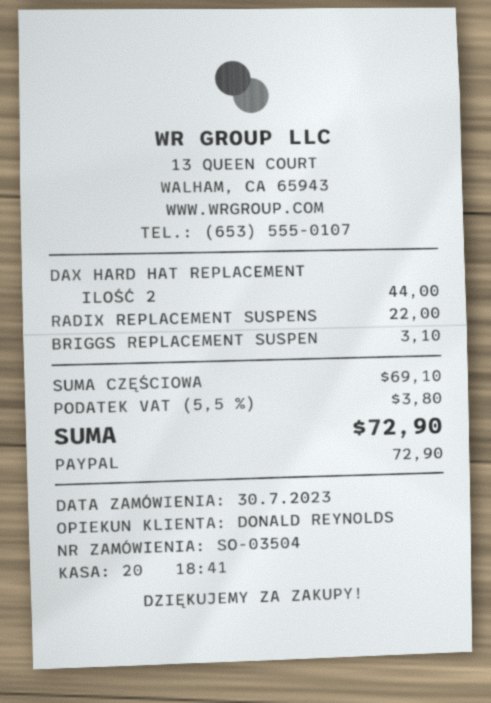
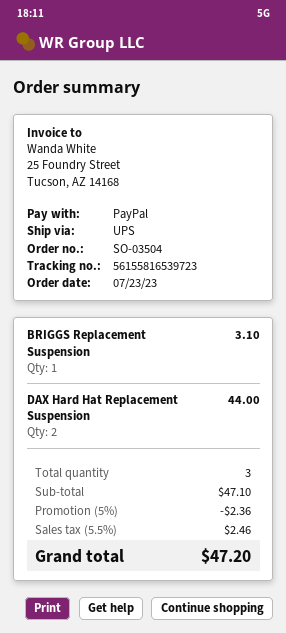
order date: 2023-07-30 -> 2023-07-23
RADIX REPLACEMENT SUSPENS: 1 for 22.00 -> none
subtotal: 69.10 -> 47.10
discount: none -> 5% = 2.36
tax: 5.5% = 3.80 -> 5.5% = 2.46
total: 72.90 -> 47.20

